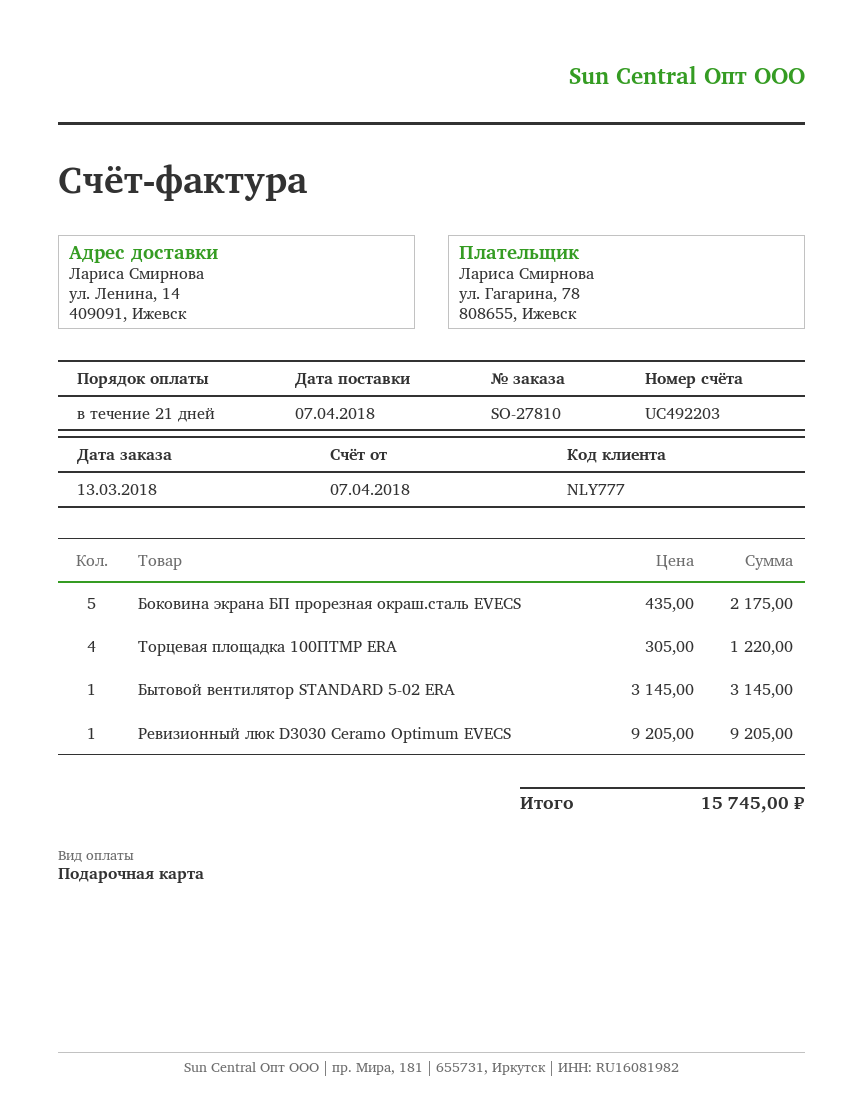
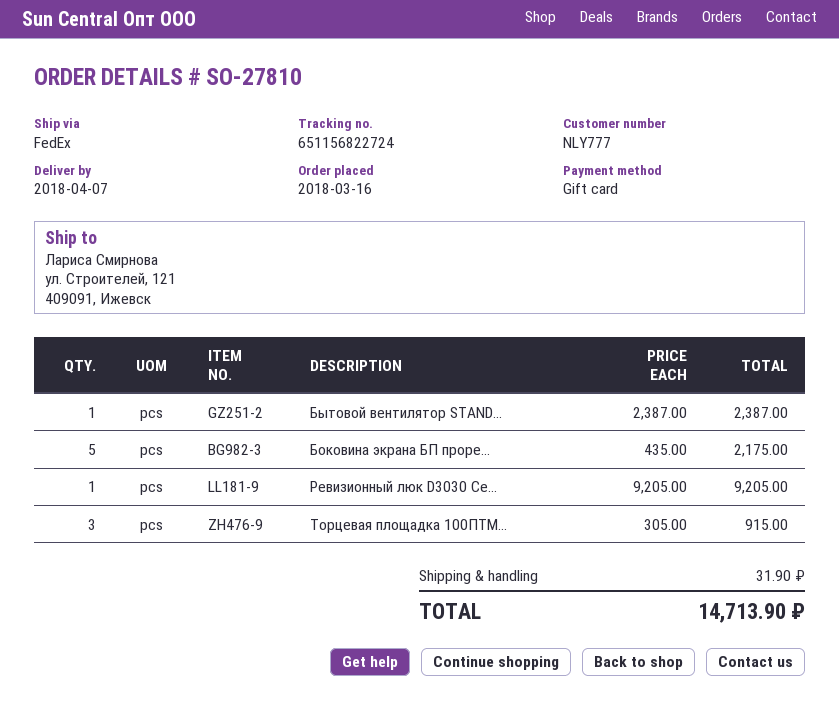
order date: 2018-03-13 -> 2018-03-16
ship to: ул. Ленина, 14, 409091, Ижевск -> ул. Строителей, 121, 409091, Ижевск
Торцевая площадка 100ПТМР ERA: 4 x 305.00 = 1220.00 -> 3 x 305.00 = 915.00
Бытовой вентилятор STANDARD 5-02 ERA: 1 x 3145.00 = 3145.00 -> 1 x 2387.00 = 2387.00
shipping: none -> 31.90
total: 15745.00 -> 14713.90

